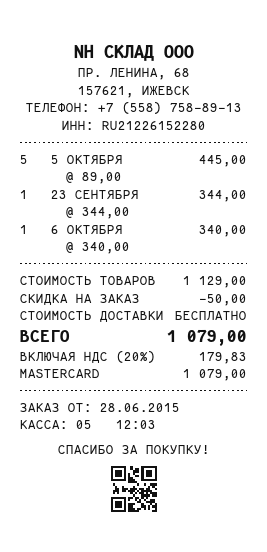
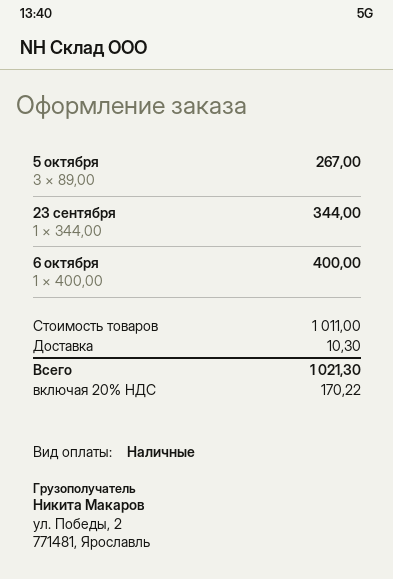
payment method: Mastercard -> cash
5 ОКТЯБРЯ: 5 x 89.00 = 445.00 -> 3 x 89.00 = 267.00
6 ОКТЯБРЯ: 1 x 340.00 = 340.00 -> 1 x 400.00 = 400.00
subtotal: 1129.00 -> 1011.00
discount: 50.00 -> none
shipping: 0.00 -> 10.30
tax: 20% = 179.83 -> 20% = 170.22
total: 1079.00 -> 1021.30

